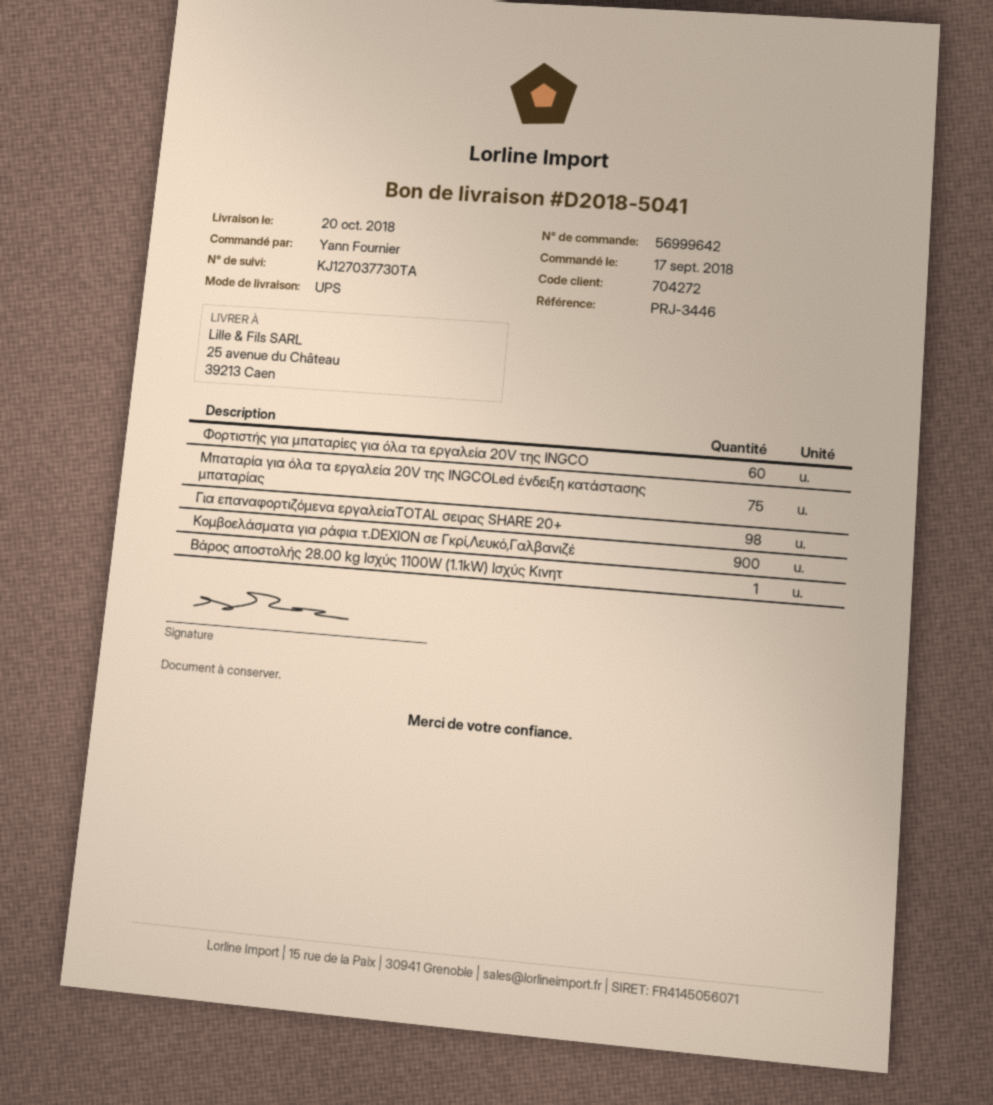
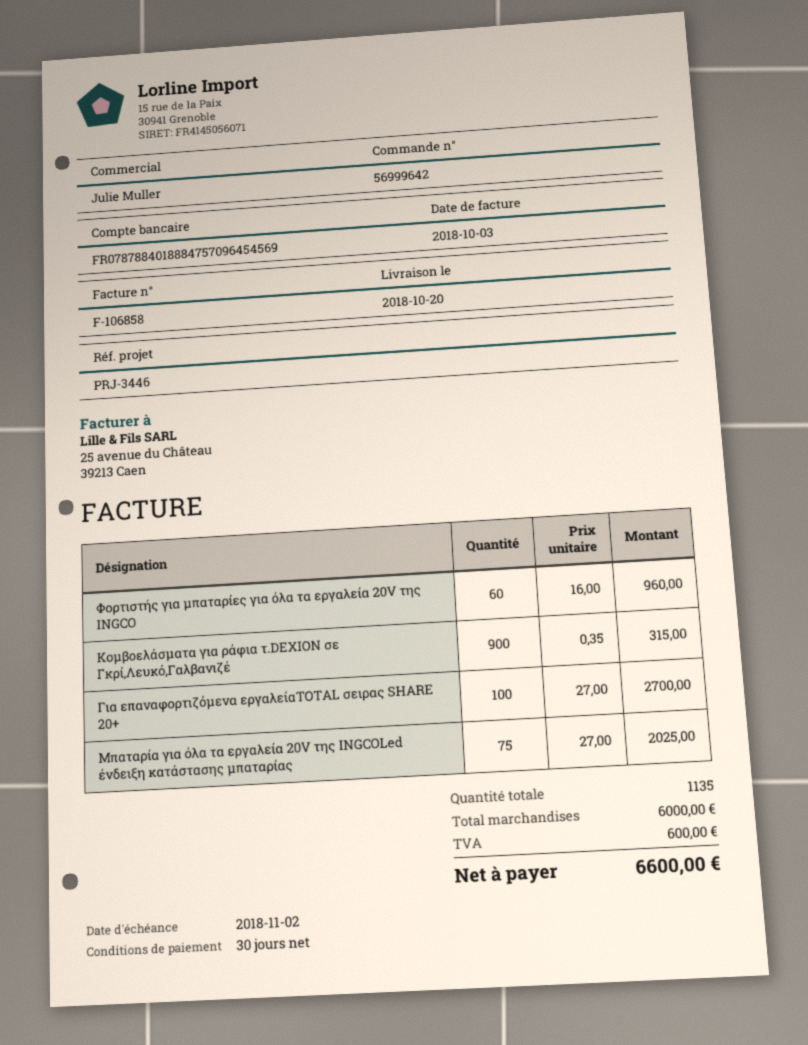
Για επαναφορτιζόμενα εργαλείαTOTAL σειρας SHARE 20+: 98 -> 100
Βάρος αποστολής 28.00 kg Ισχύς 1100W (1.1kW) Ισχύς Κινητ: 1 -> none

